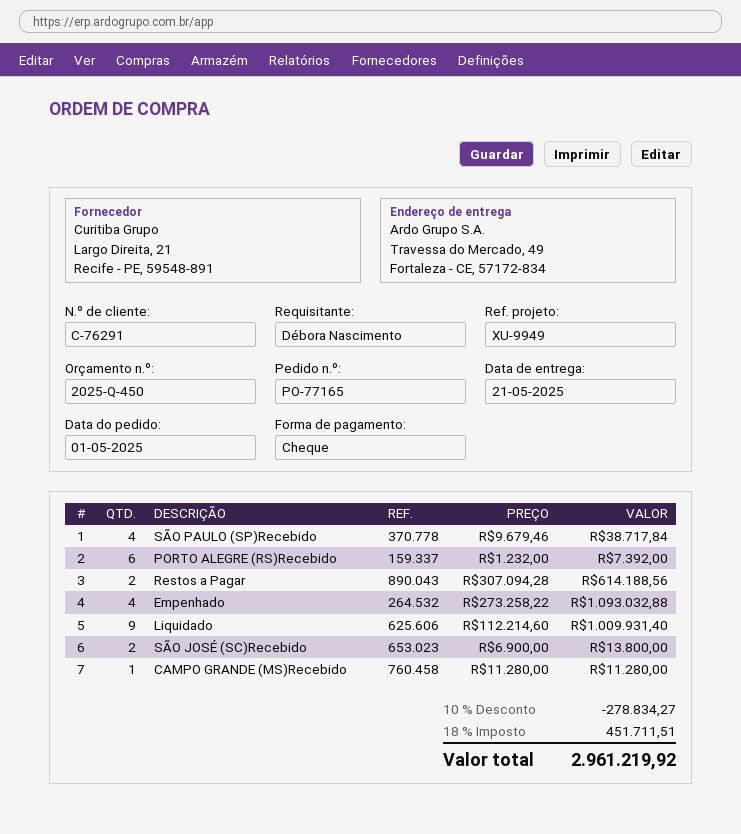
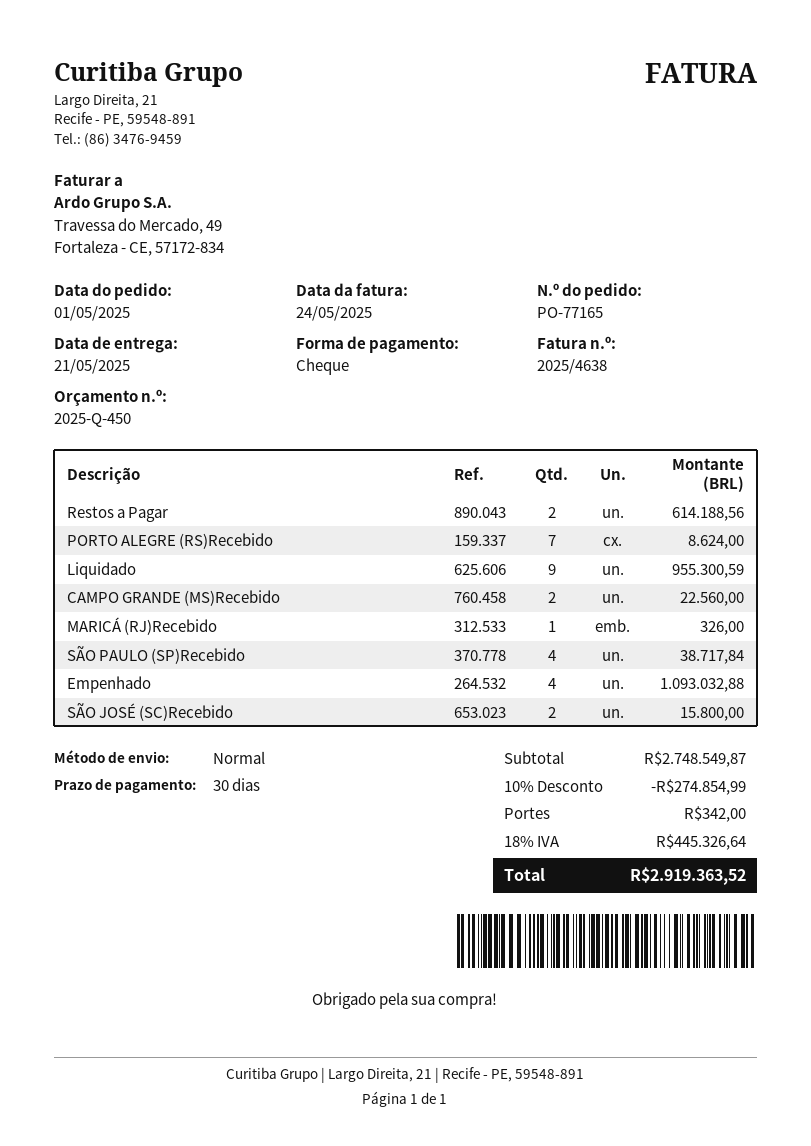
PORTO ALEGRE (RS)Recebido: 6 for 7392.00 -> 7 for 8624.00
Liquidado: 9 for 1009931.40 -> 9 for 955300.59
SÃO JOSÉ (SC)Recebido: 2 for 13800.00 -> 2 for 15800.00
CAMPO GRANDE (MS)Recebido: 1 for 11280.00 -> 2 for 22560.00
MARICÁ (RJ)Recebido: none -> 1 for 326.00
discount: 10% = 278834.27 -> 10% = 274854.99
shipping: none -> 342.00
tax: 18% = 451711.51 -> 18% = 445326.64
total: 2961219.92 -> 2919363.52

